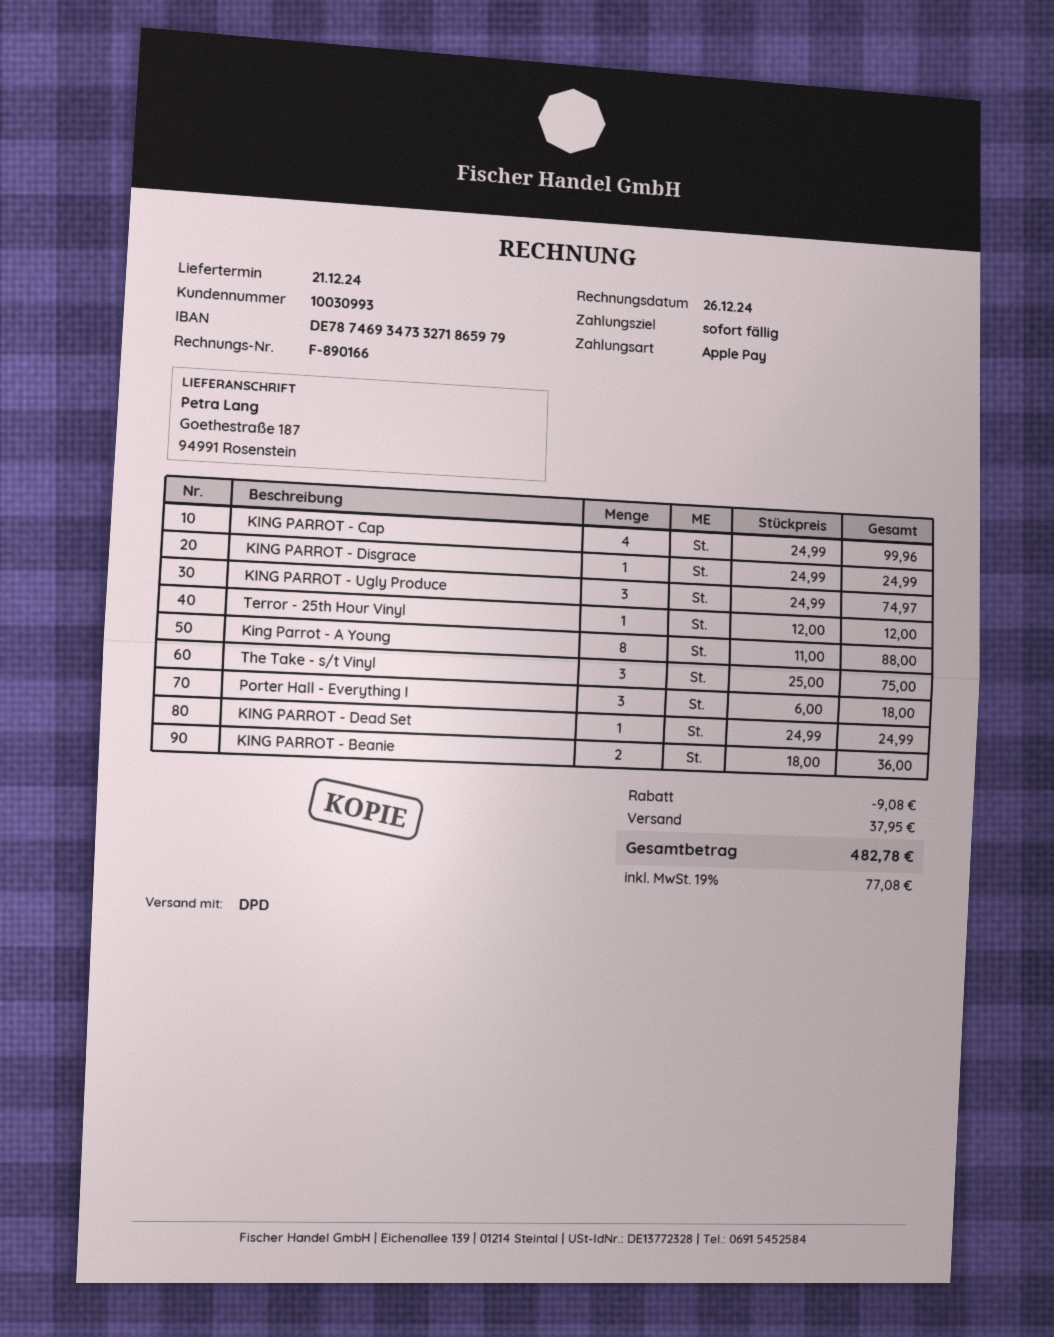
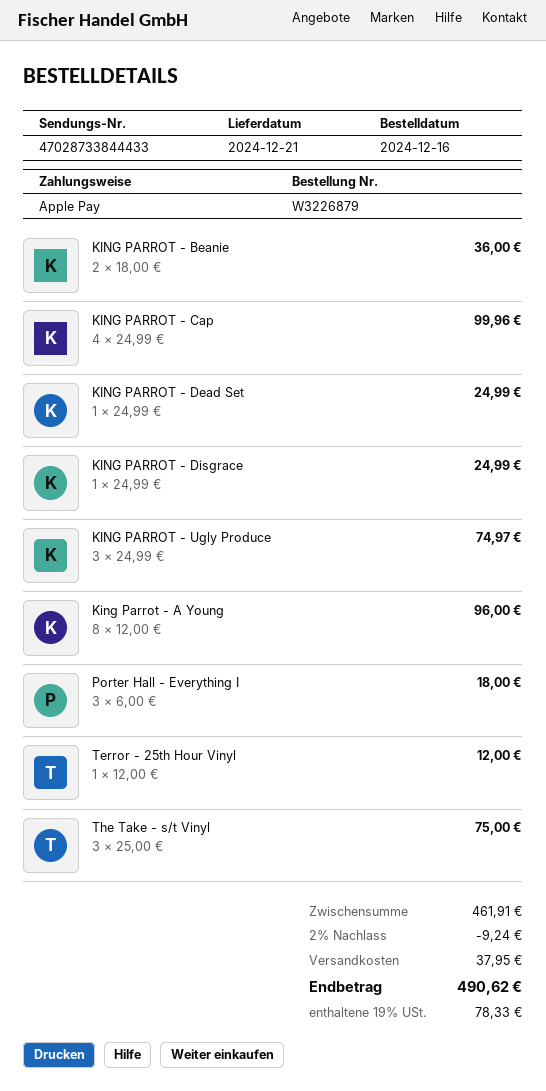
King Parrot - A Young: 8 x 11.00 = 88.00 -> 8 x 12.00 = 96.00
discount: 9.08 -> 9.24
tax: 19% = 77.08 -> 19% = 78.33
total: 482.78 -> 490.62

